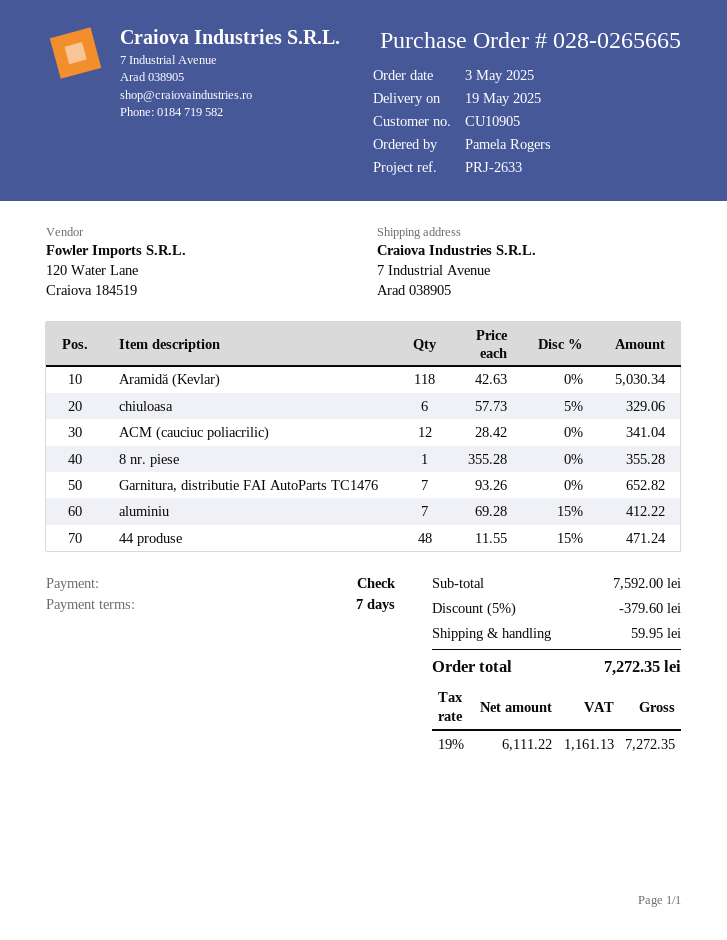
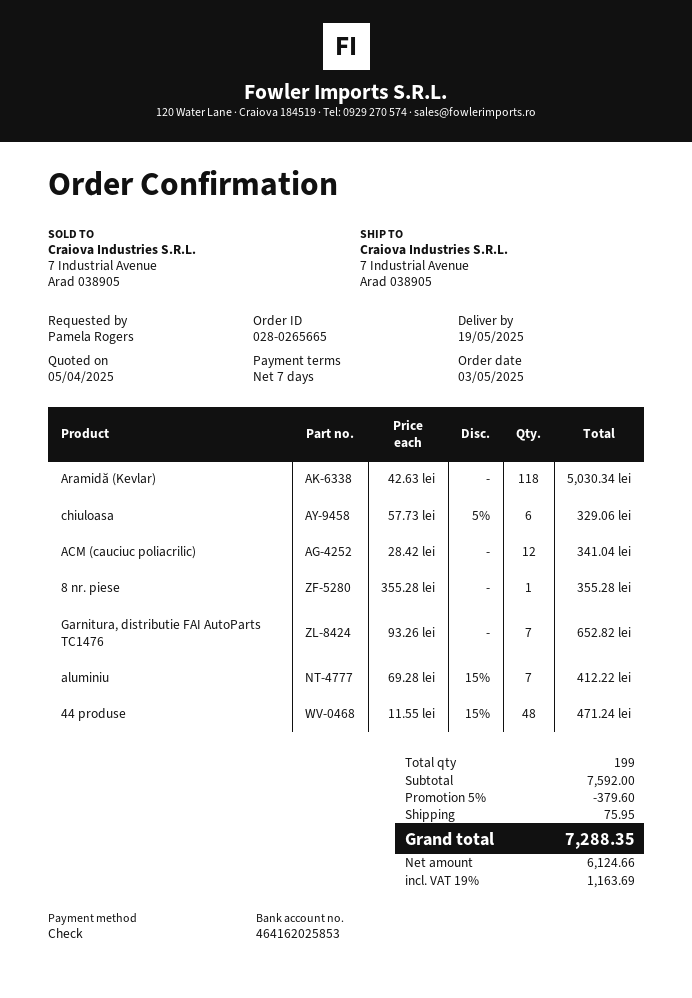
shipping: 59.95 -> 75.95
net: 6111.22 -> 6124.66
tax: 19% = 1161.13 -> 19% = 1163.69
total: 7272.35 -> 7288.35

